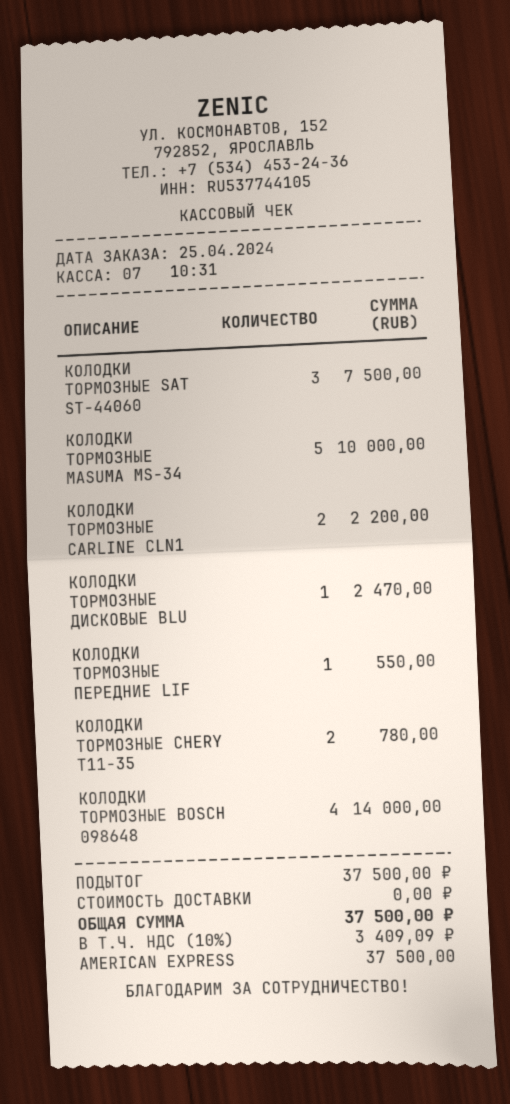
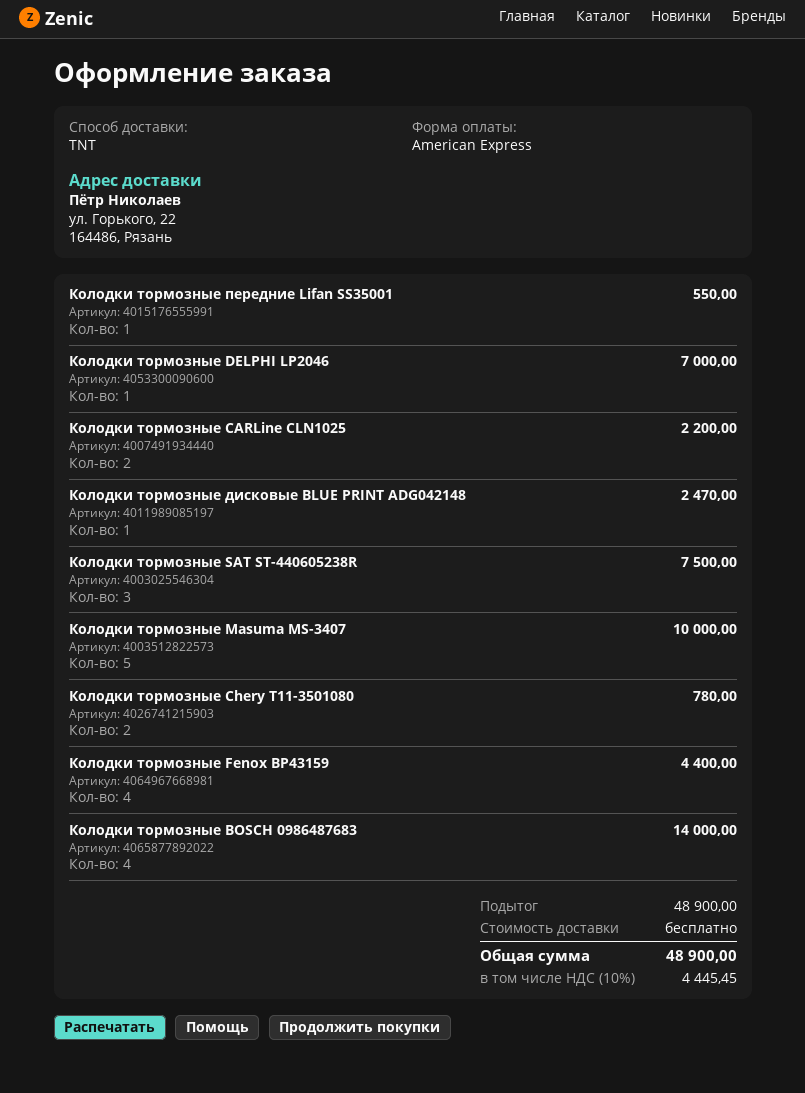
Колодки тормозные DELPHI LP2046: none -> 1 for 7000.00
Колодки тормозные Fenox BP43159: none -> 4 for 4400.00
subtotal: 37500.00 -> 48900.00
tax: 10% = 3409.09 -> 10% = 4445.45
total: 37500.00 -> 48900.00

